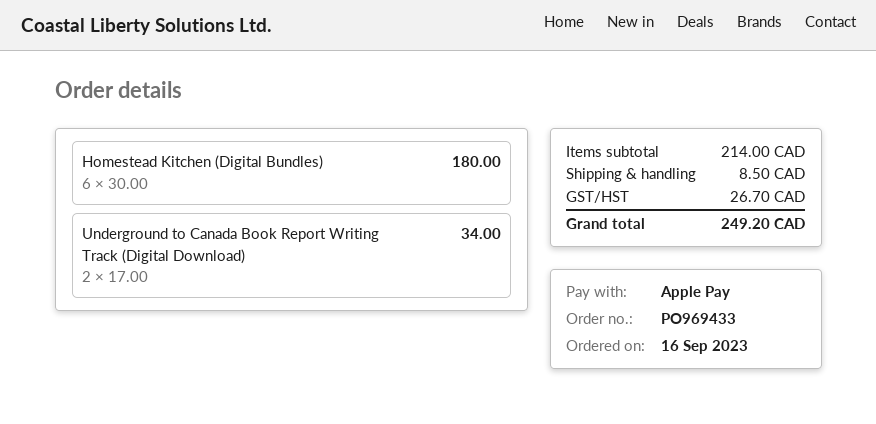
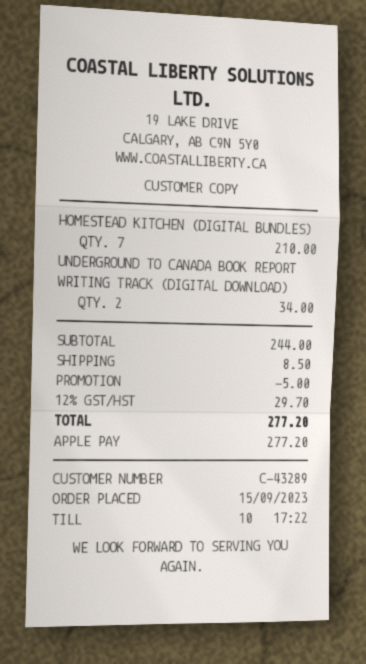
order date: 2023-09-16 -> 2023-09-15
Homestead Kitchen (Digital Bundles): 6 for 180.00 -> 7 for 210.00
subtotal: 214.00 -> 244.00
discount: none -> 5.00
tax: 26.70 -> 29.70
total: 249.20 -> 277.20

